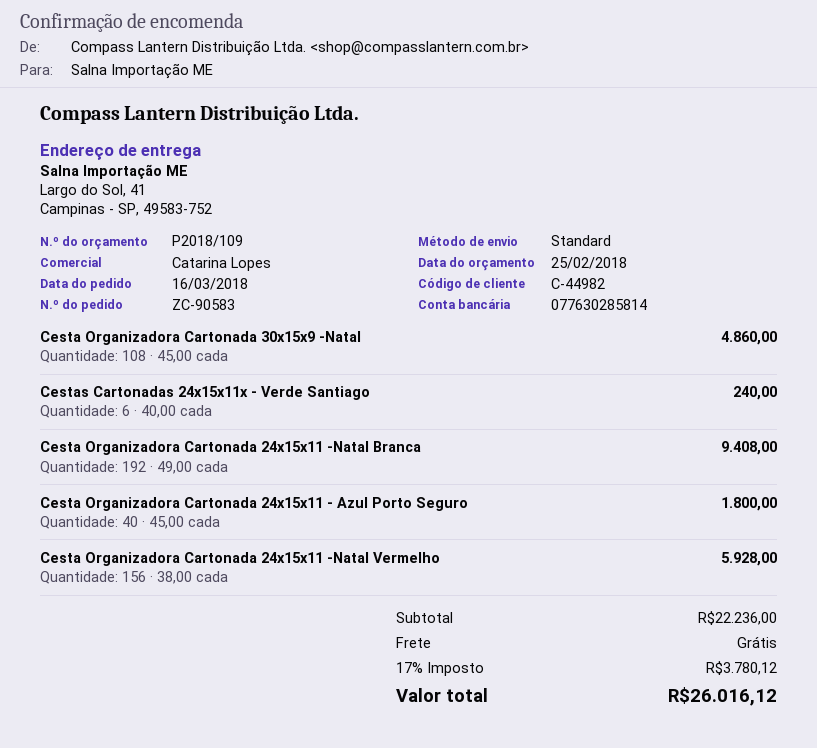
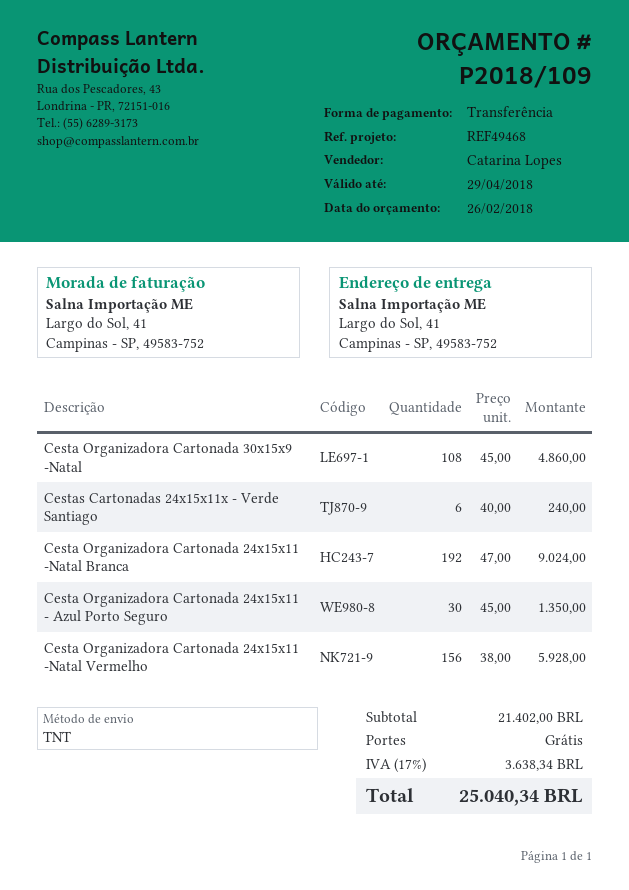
quote date: 2018-02-25 -> 2018-02-26
shipping method: standard -> TNT
Cesta Organizadora Cartonada 24x15x11 -Natal Branca: 192 x 49.00 = 9408.00 -> 192 x 47.00 = 9024.00
Cesta Organizadora Cartonada 24x15x11 - Azul Porto Seguro: 40 x 45.00 = 1800.00 -> 30 x 45.00 = 1350.00
subtotal: 22236.00 -> 21402.00
tax: 17% = 3780.12 -> 17% = 3638.34
total: 26016.12 -> 25040.34

